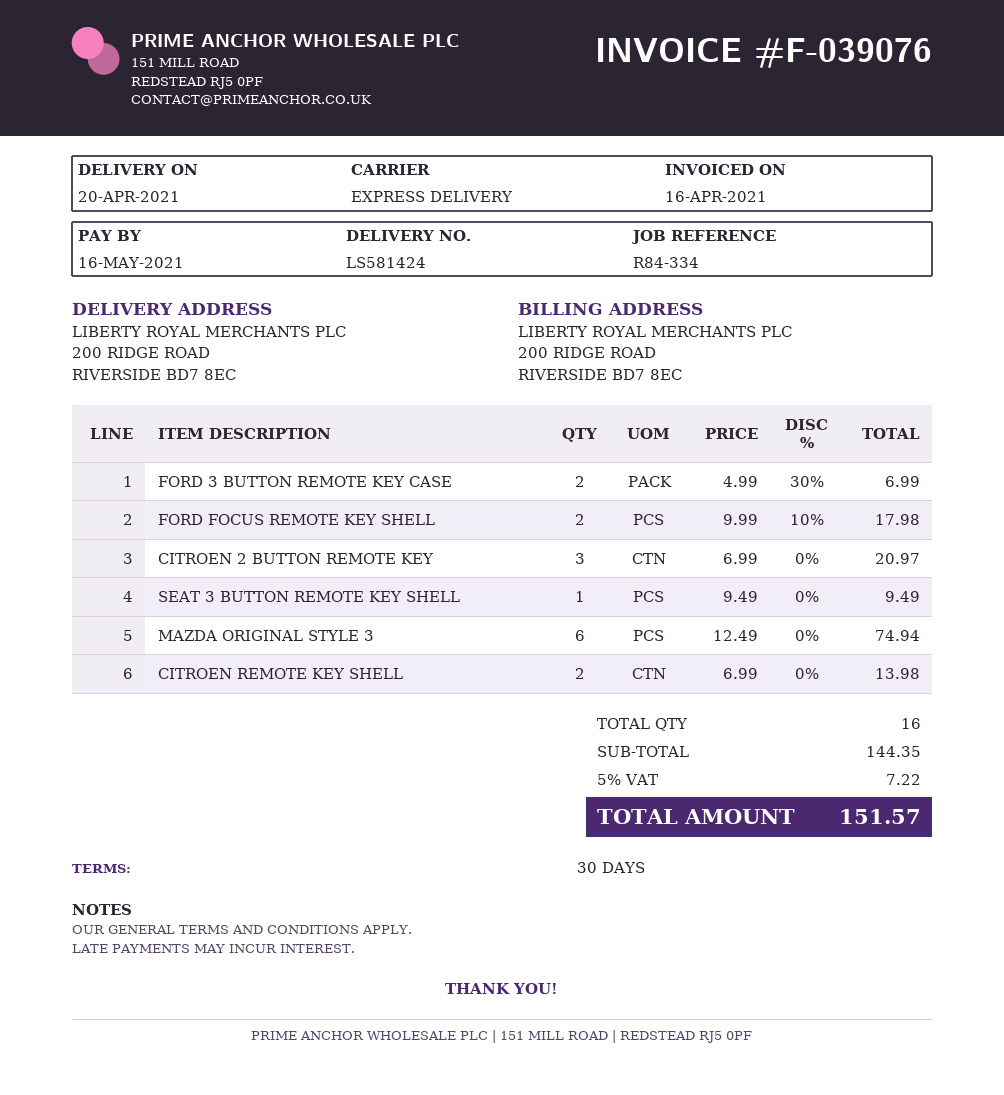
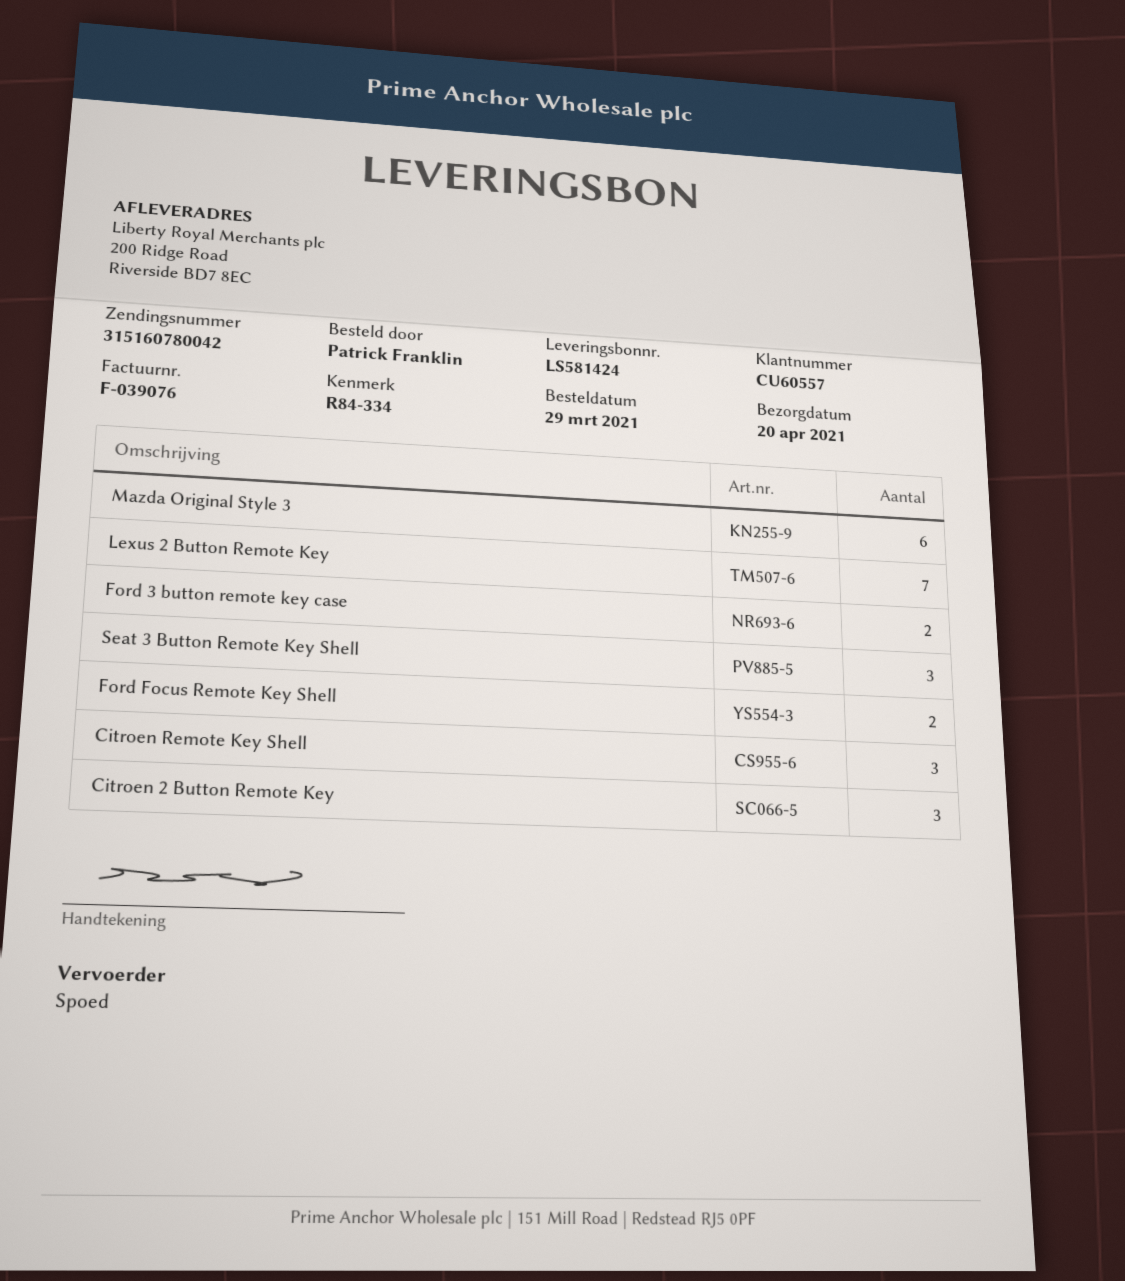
SEAT 3 BUTTON REMOTE KEY SHELL: 1 -> 3
CITROEN REMOTE KEY SHELL: 2 -> 3
Lexus 2 Button Remote Key: none -> 7

